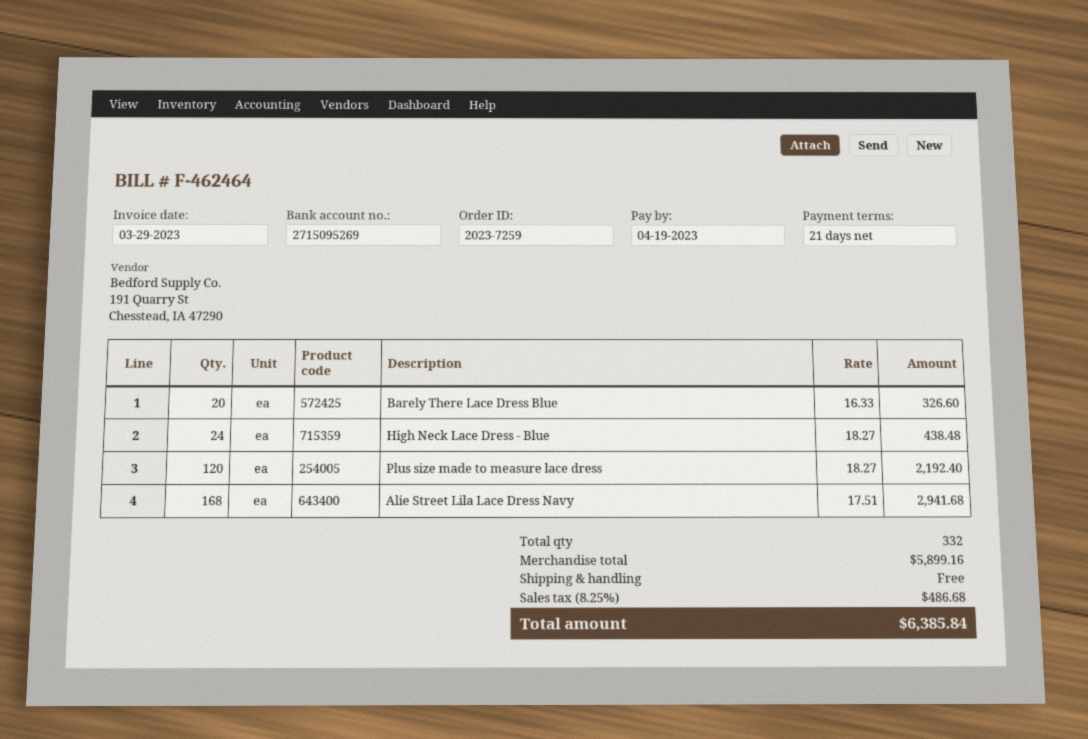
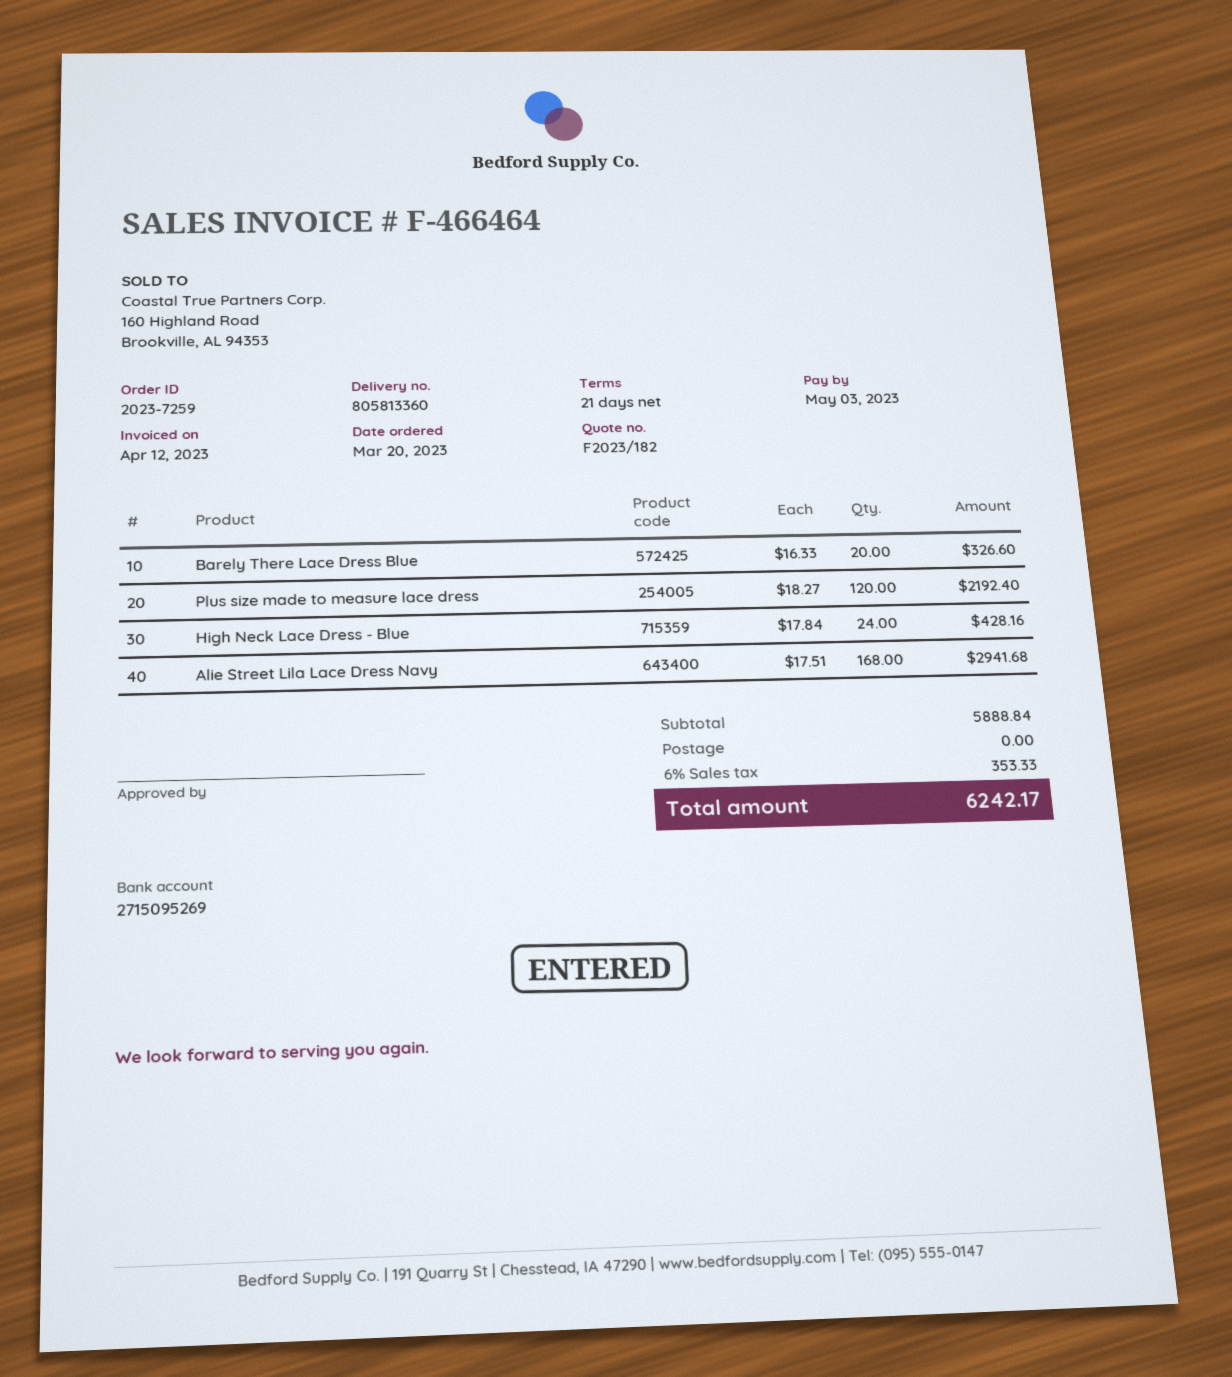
invoice number: F-462464 -> F-466464
invoice date: 2023-03-29 -> 2023-04-12
due date: 2023-04-19 -> 2023-05-03
High Neck Lace Dress - Blue: 24 x 18.27 = 438.48 -> 24 x 17.84 = 428.16
subtotal: 5899.16 -> 5888.84
tax: 8.25% = 486.68 -> 6% = 353.33
total: 6385.84 -> 6242.17

